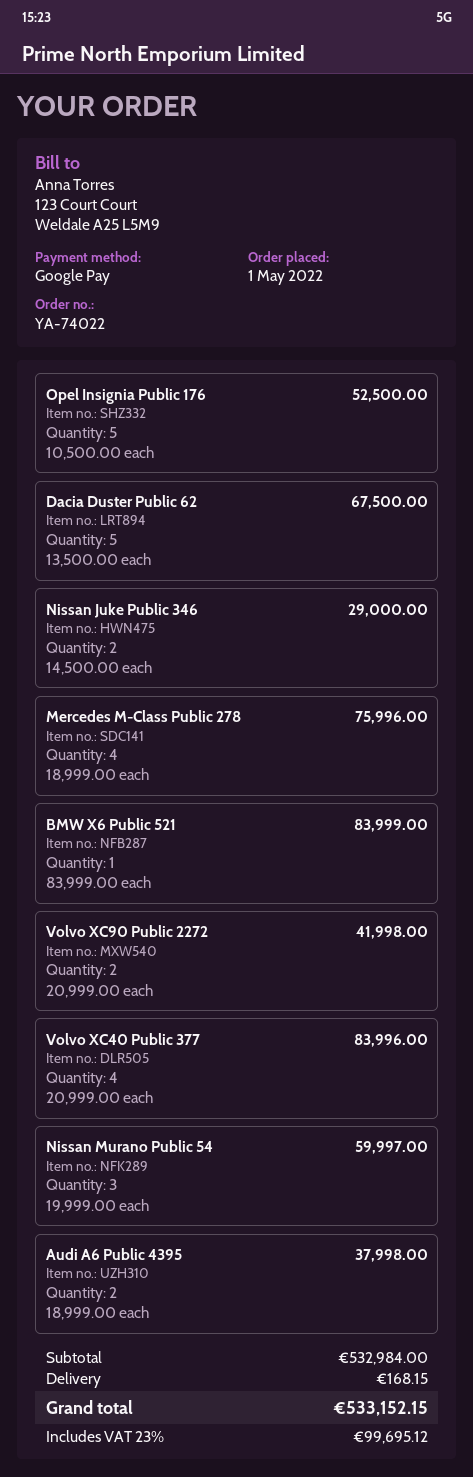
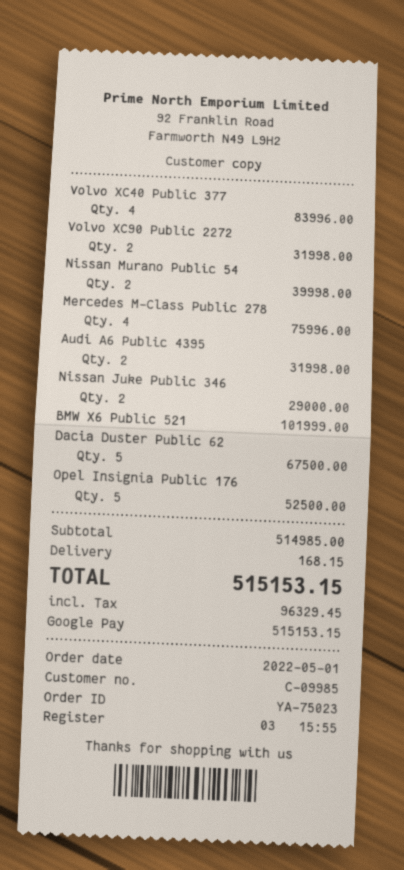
order number: YA-74022 -> YA-75023
BMW X6 Public 521: 1 for 83999.00 -> 1 for 101999.00
Volvo XC90 Public 2272: 2 for 41998.00 -> 2 for 31998.00
Nissan Murano Public 54: 3 for 59997.00 -> 2 for 39998.00
Audi A6 Public 4395: 2 for 37998.00 -> 2 for 31998.00
subtotal: 532984.00 -> 514985.00
tax: 99695.12 -> 96329.45
total: 533152.15 -> 515153.15

